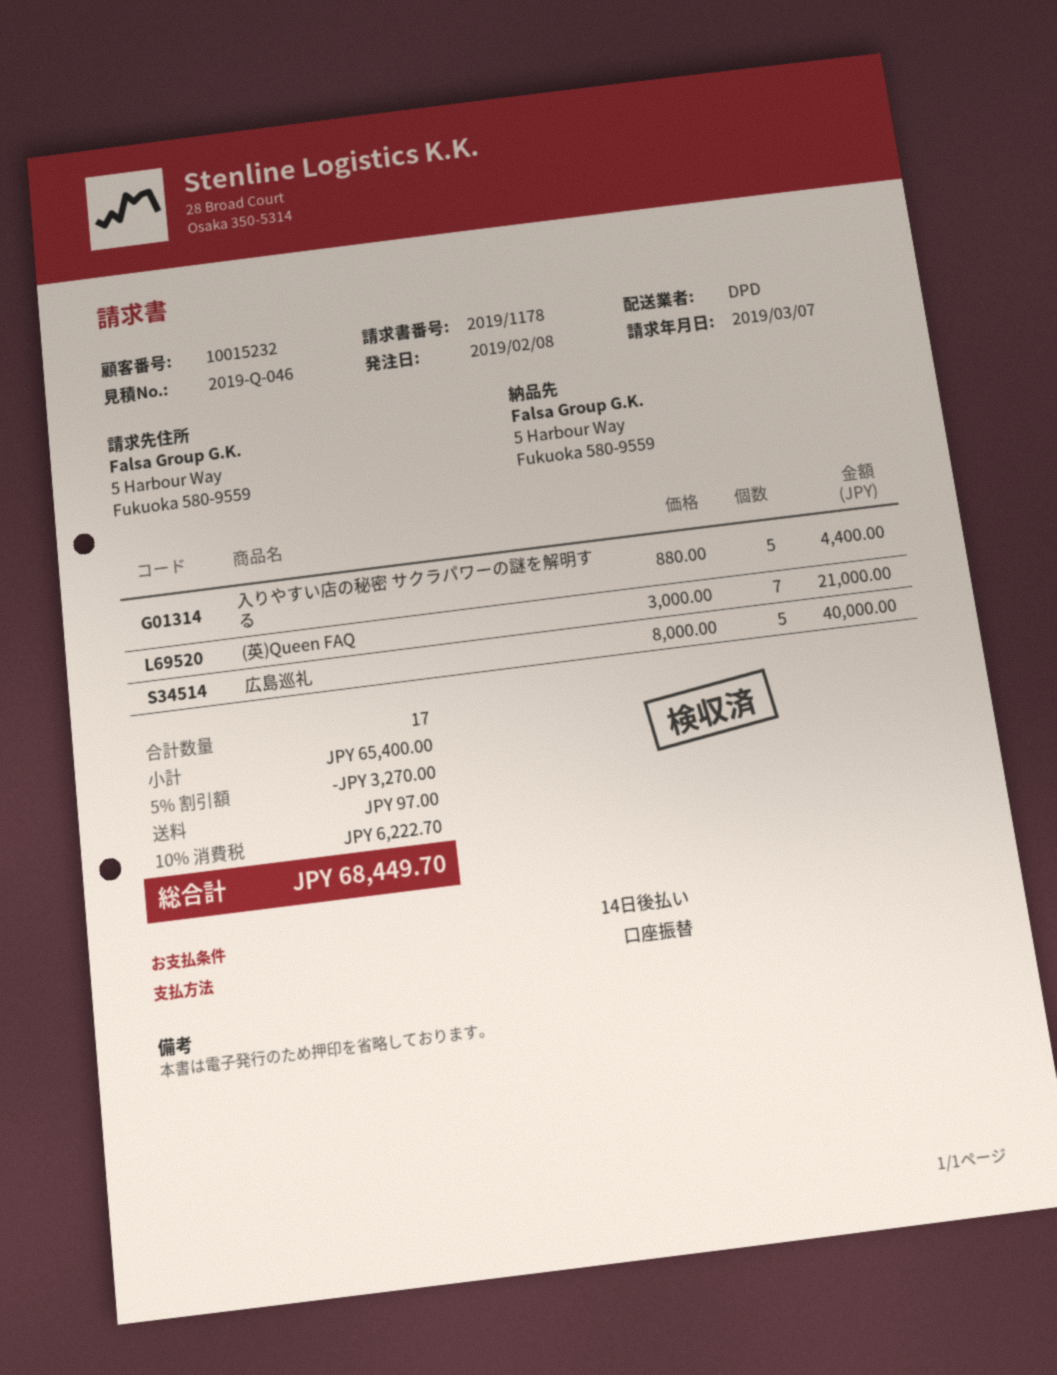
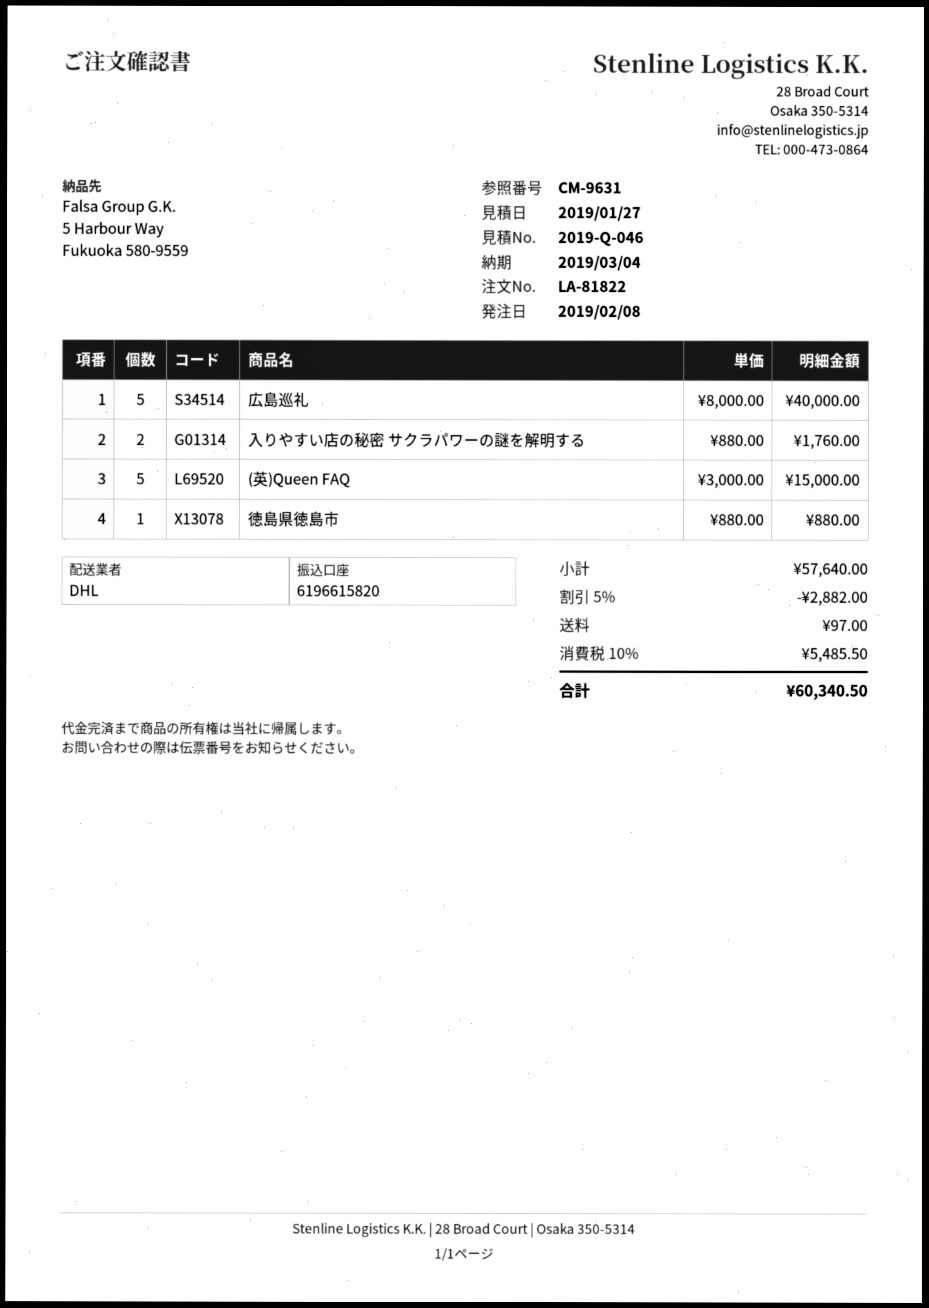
shipping method: DPD -> DHL
入りやすい店の秘密 サクラパワーの謎を解明する: 5 x 880.00 = 4400.00 -> 2 x 880.00 = 1760.00
(英)Queen FAQ: 7 x 3000.00 = 21000.00 -> 5 x 3000.00 = 15000.00
徳島県徳島市: none -> 1 x 880.00 = 880.00
subtotal: 65400.00 -> 57640.00
discount: 5% = 3270.00 -> 5% = 2882.00
tax: 10% = 6222.70 -> 10% = 5485.50
total: 68449.70 -> 60340.50

